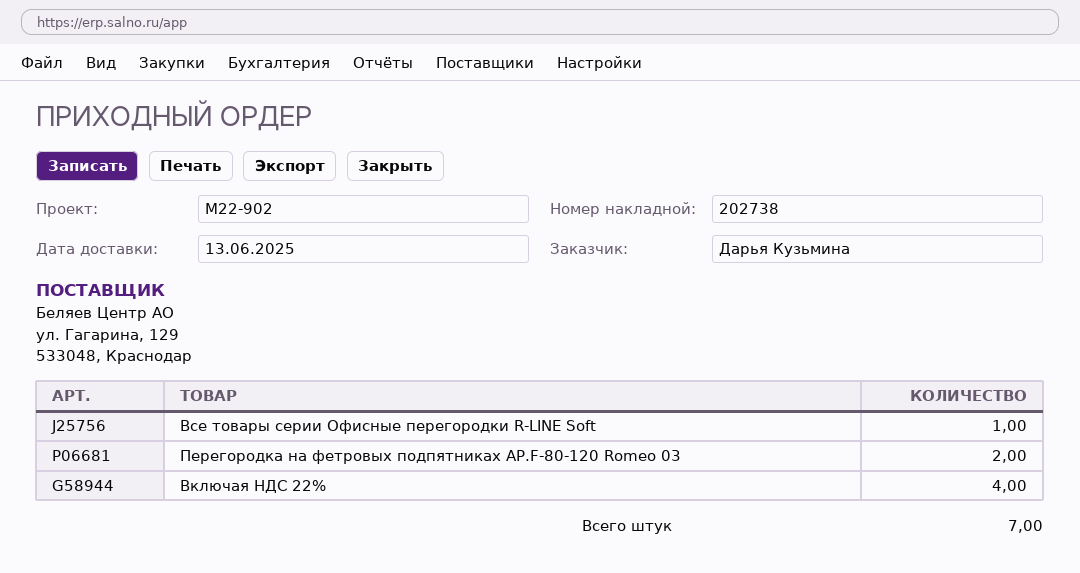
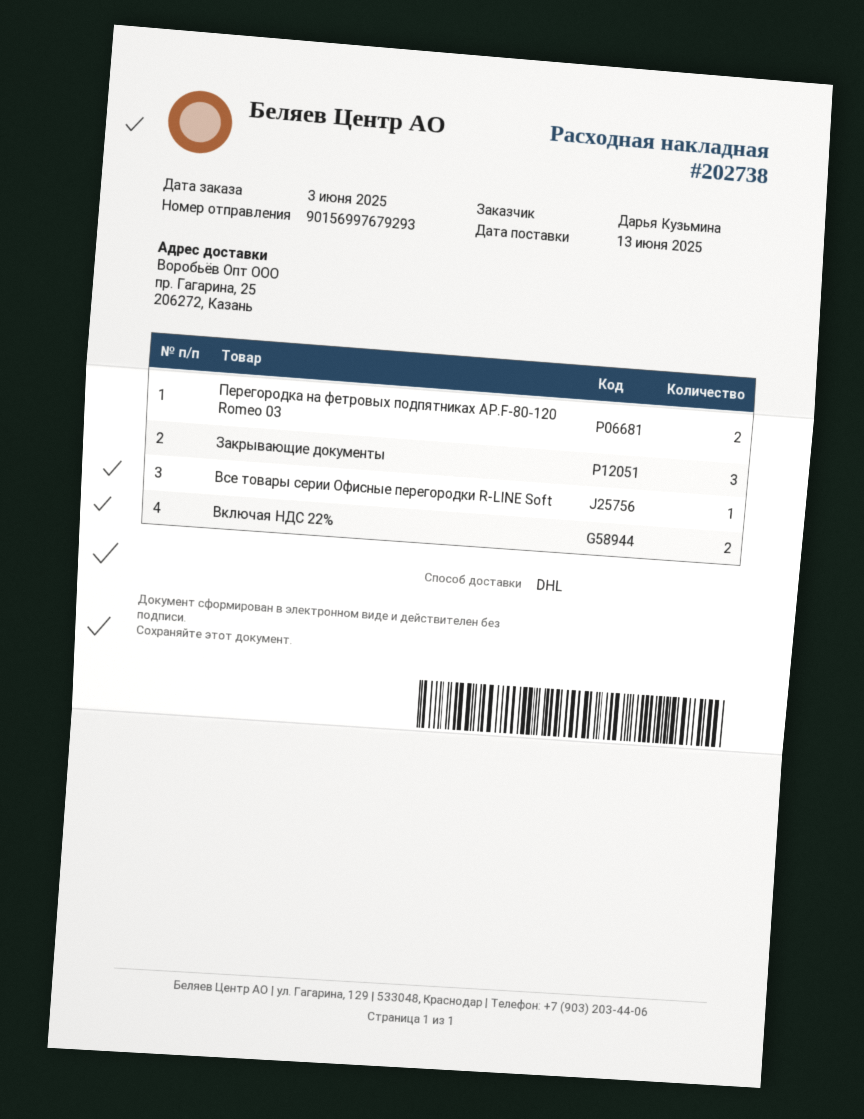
Включая НДС 22%: 4 -> 2
Закрывающие документы: none -> 3

